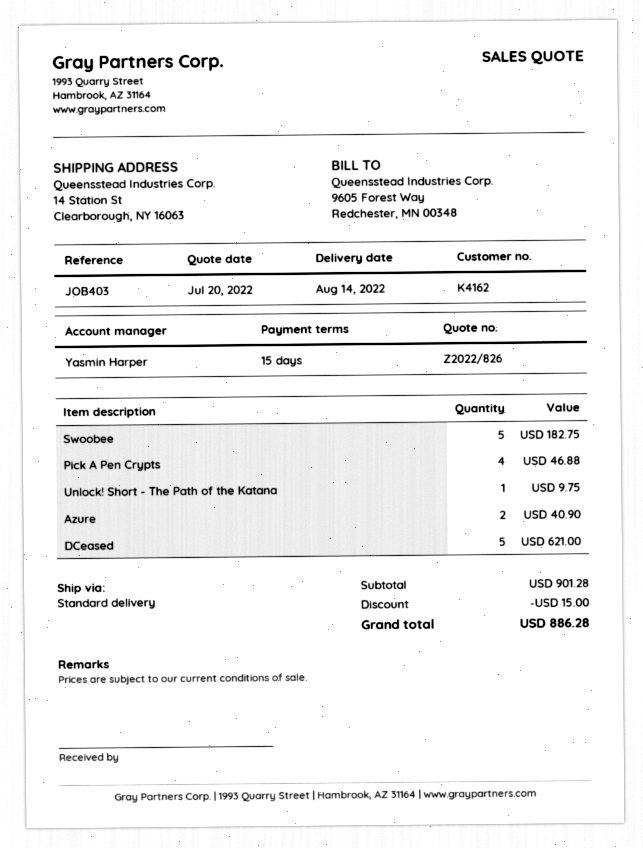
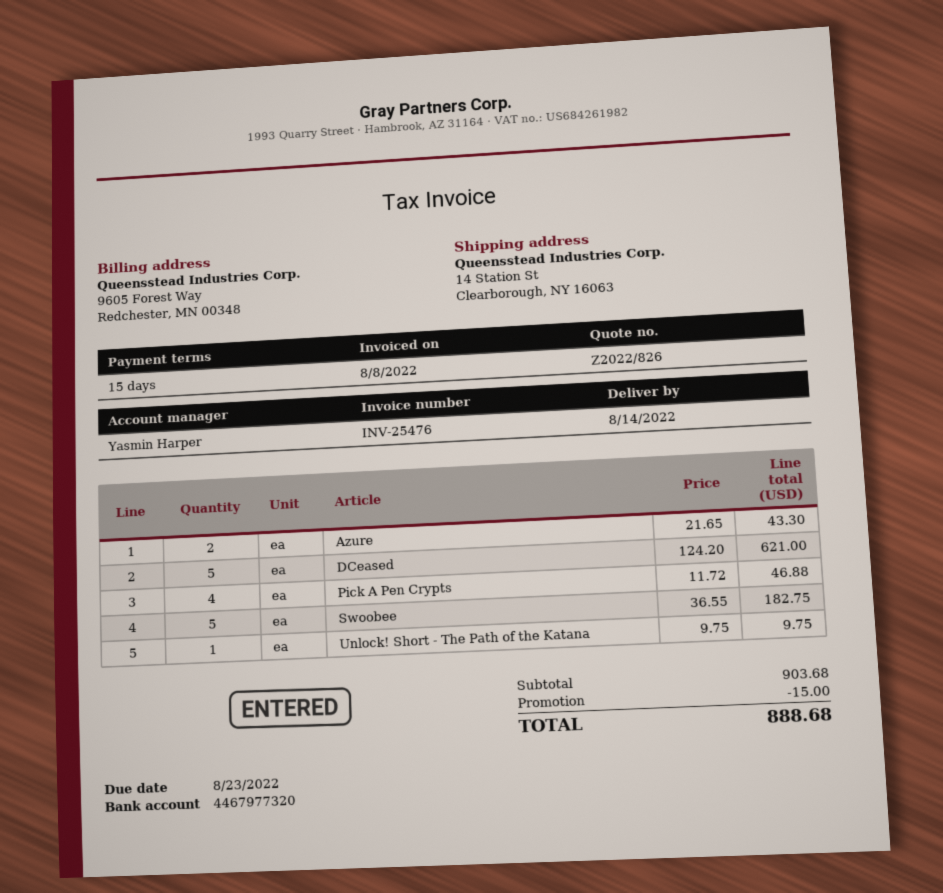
Azure: 2 for 40.90 -> 2 for 43.30
subtotal: 901.28 -> 903.68
total: 886.28 -> 888.68

